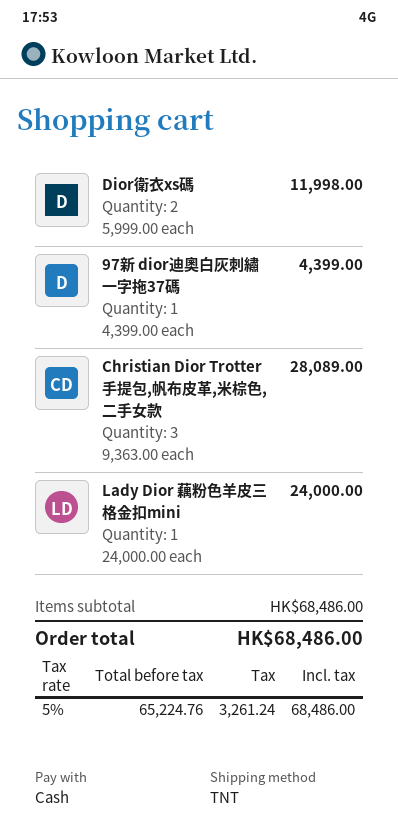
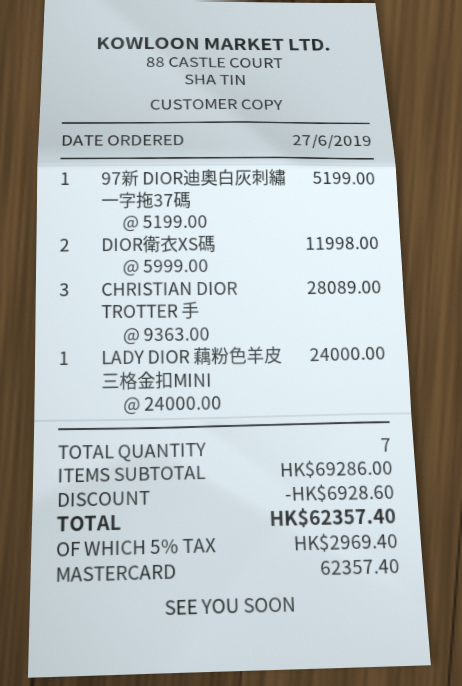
payment method: cash -> Mastercard
97新 dior迪奧白灰刺繡一字拖37碼: 1 x 4399.00 = 4399.00 -> 1 x 5199.00 = 5199.00
subtotal: 68486.00 -> 69286.00
discount: none -> 6928.60
tax: 5% = 3261.24 -> 5% = 2969.40
total: 68486.00 -> 62357.40

